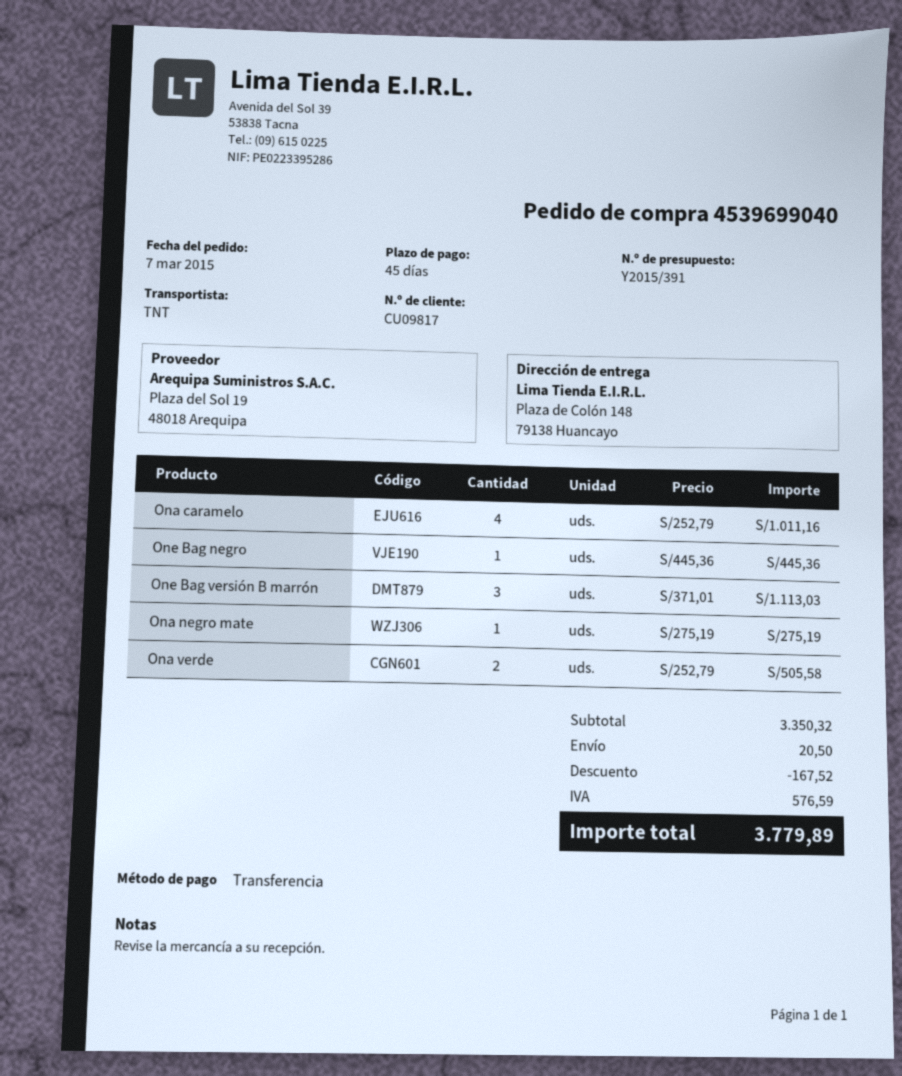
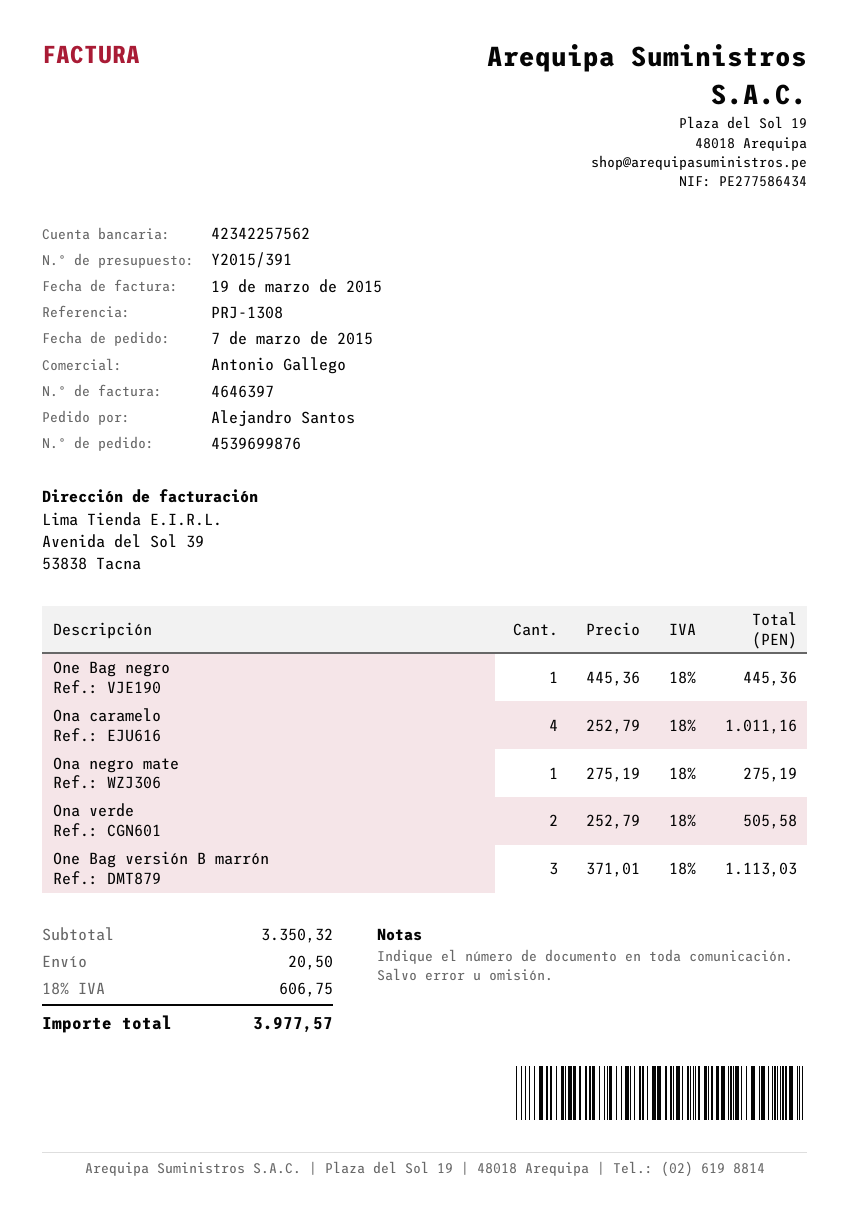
order number: 4539699040 -> 4539699876
discount: 167.52 -> none
tax: 576.59 -> 606.75
total: 3779.89 -> 3977.57

